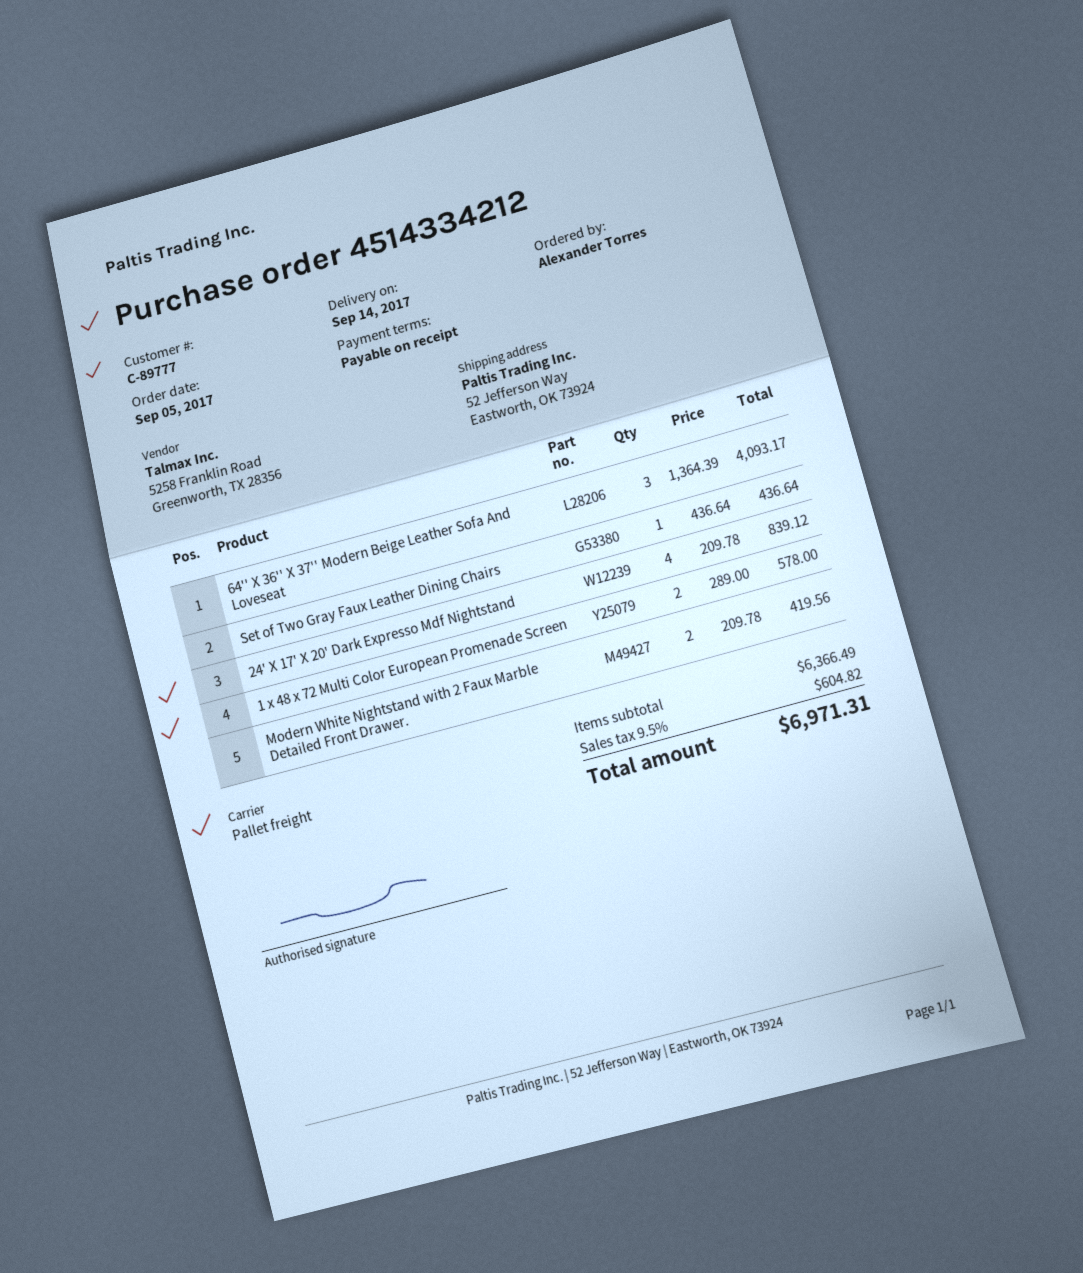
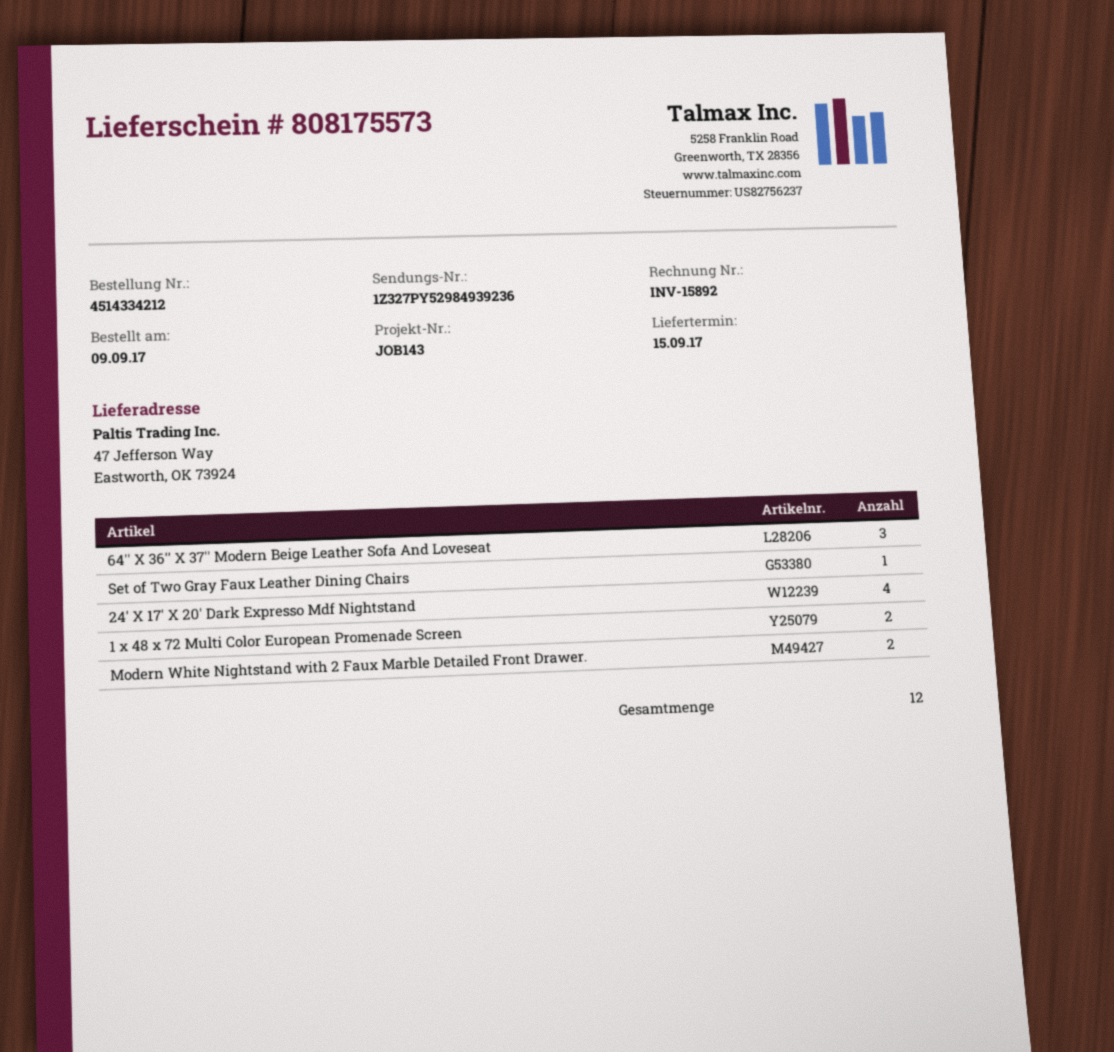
order date: 2017-09-05 -> 2017-09-09
delivery date: 2017-09-14 -> 2017-09-15
ship to: 52 Jefferson Way, Eastworth, OK 73924 -> 47 Jefferson Way, Eastworth, OK 73924

